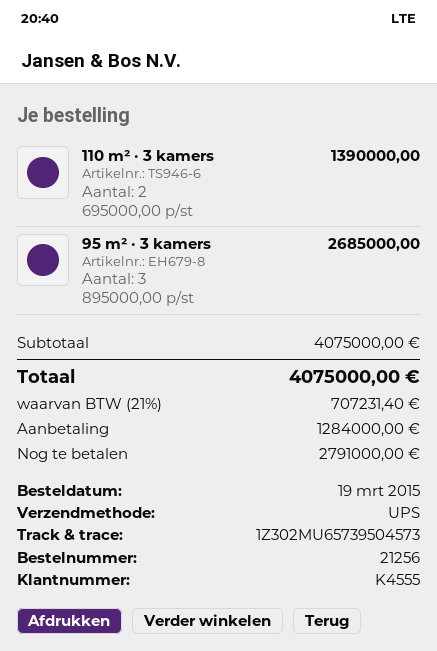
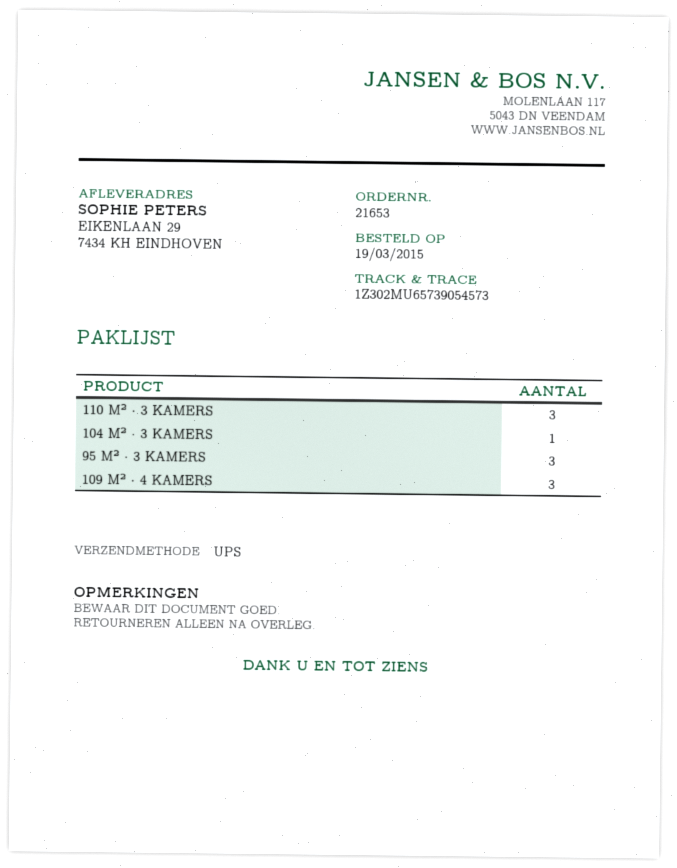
order number: 21256 -> 21653
tracking number: 1Z302MU65739504573 -> 1Z302MU65739054573
110 m² · 3 kamers: 2 -> 3
104 M² · 3 KAMERS: none -> 1
109 M² · 4 KAMERS: none -> 3

